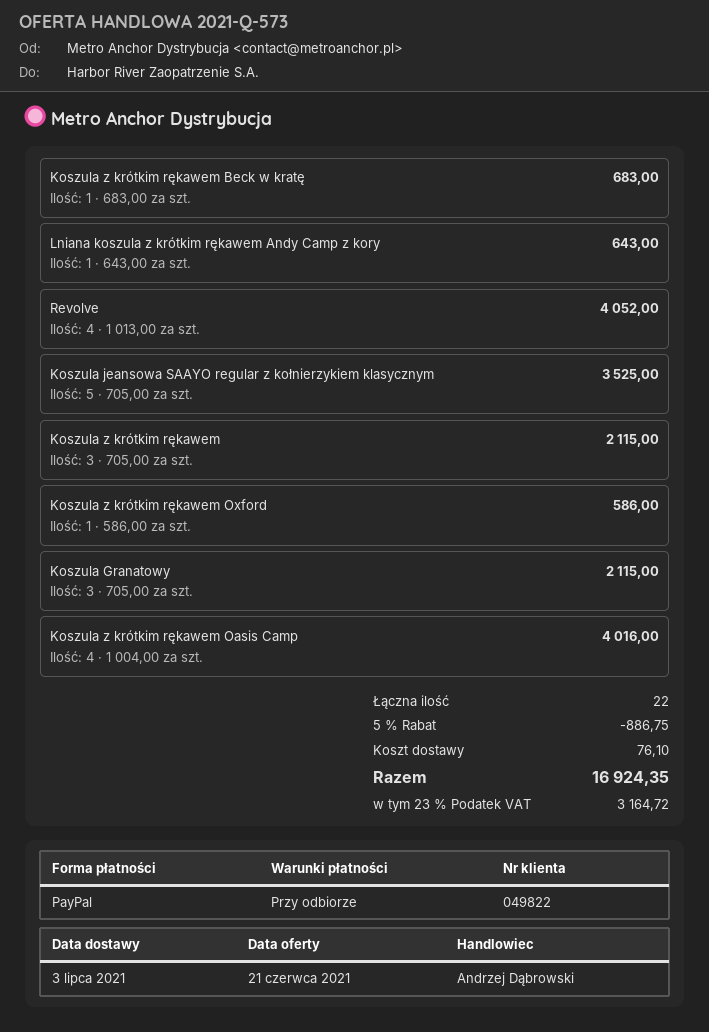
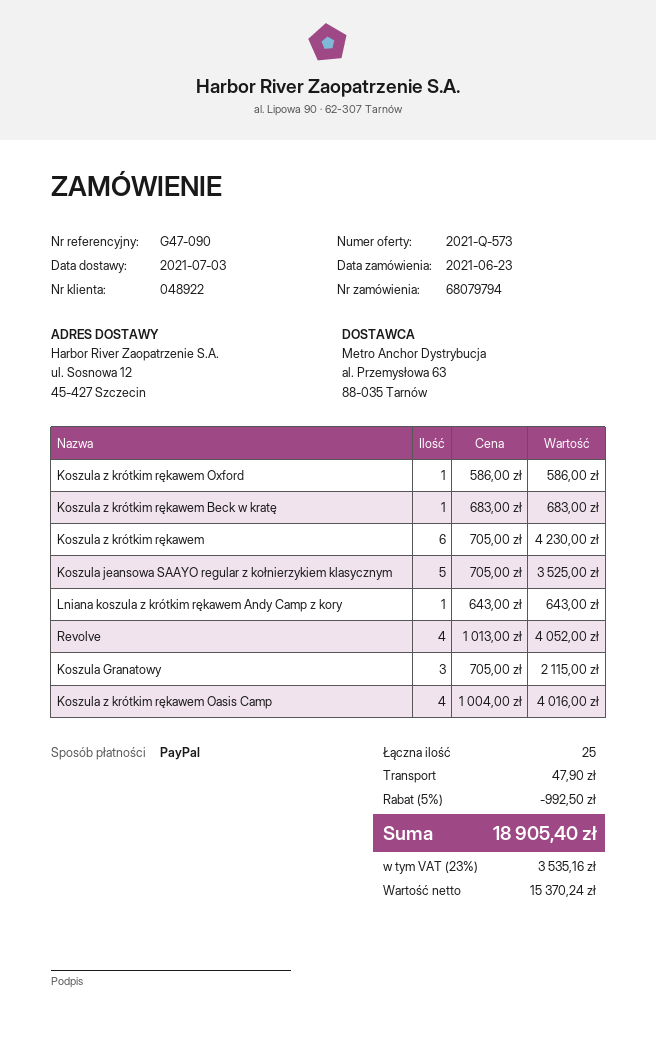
customer number: 049822 -> 048922
Koszula z krótkim rękawem: 3 x 705.00 = 2115.00 -> 6 x 705.00 = 4230.00
total quantity: 22 -> 25
discount: 5% = 886.75 -> 5% = 992.50
shipping: 76.10 -> 47.90
tax: 23% = 3164.72 -> 23% = 3535.16
total: 16924.35 -> 18905.40

